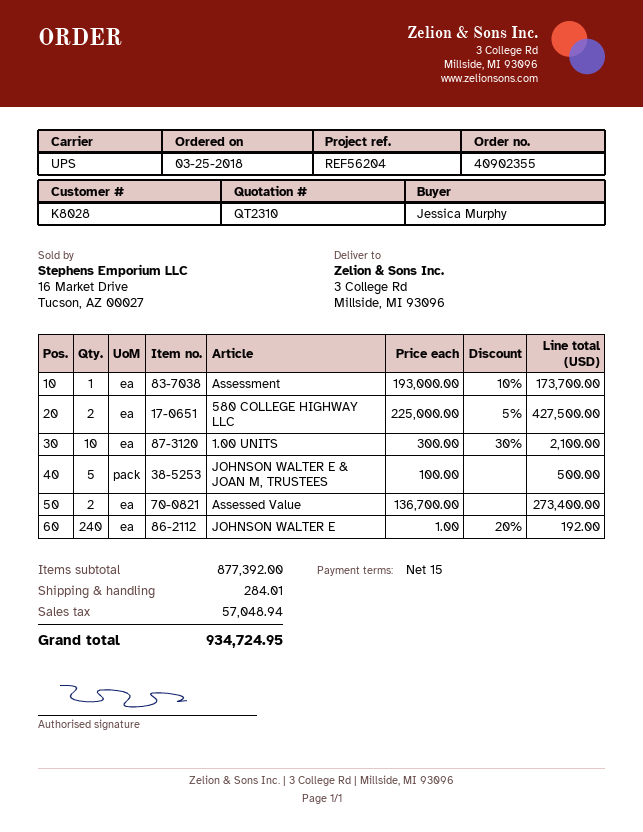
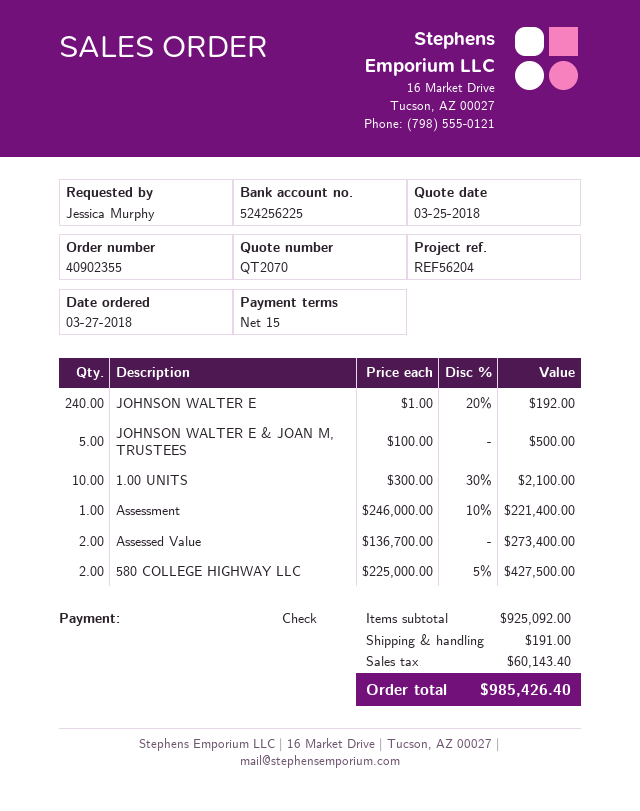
quote number: QT2310 -> QT2070
order date: 2018-03-25 -> 2018-03-27
Assessment: 1 x 193000.00 - 10% = 173700.00 -> 1 x 246000.00 - 10% = 221400.00
subtotal: 877392.00 -> 925092.00
shipping: 284.01 -> 191.00
tax: 57048.94 -> 60143.40
total: 934724.95 -> 985426.40

